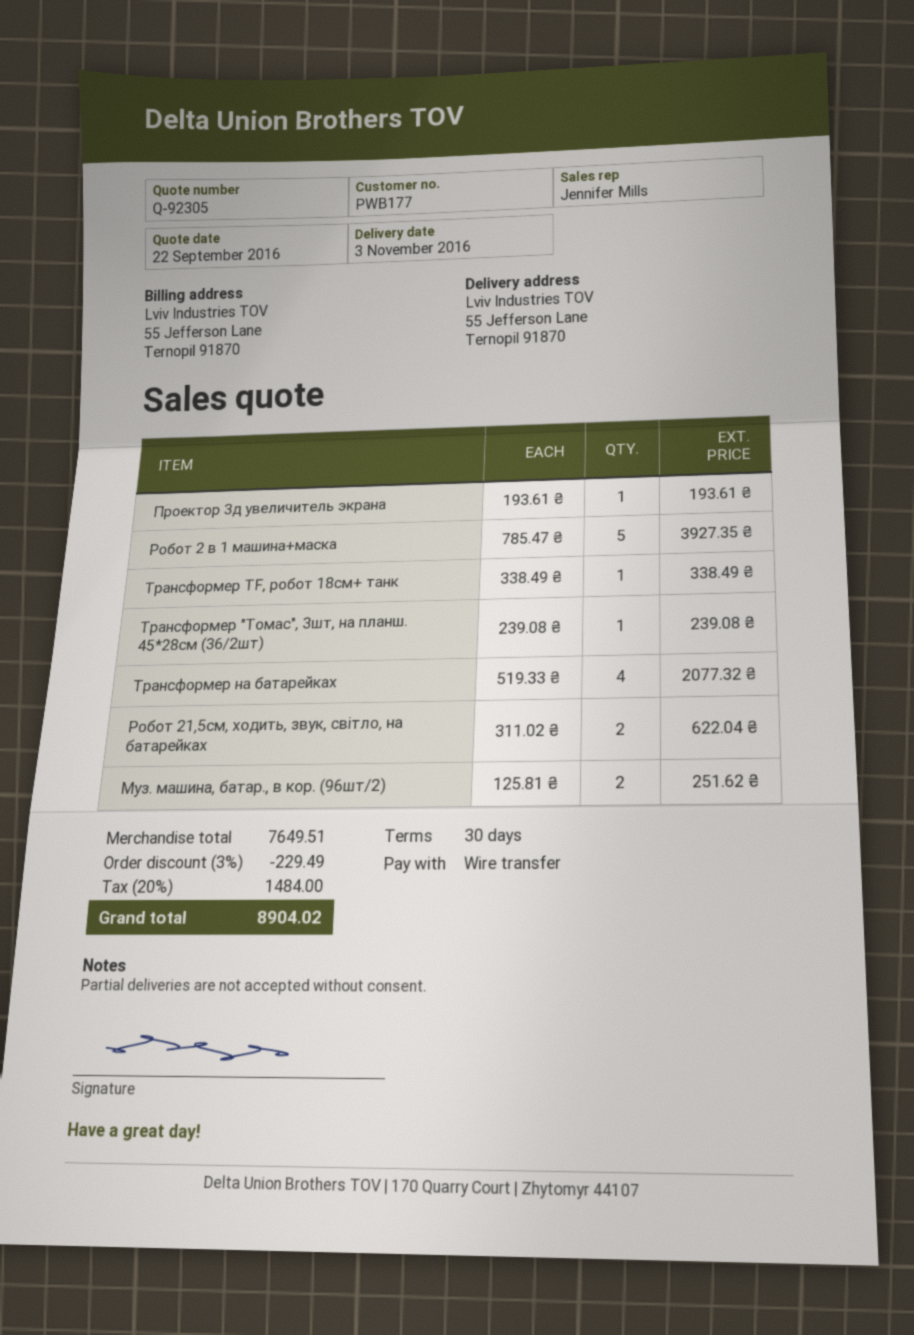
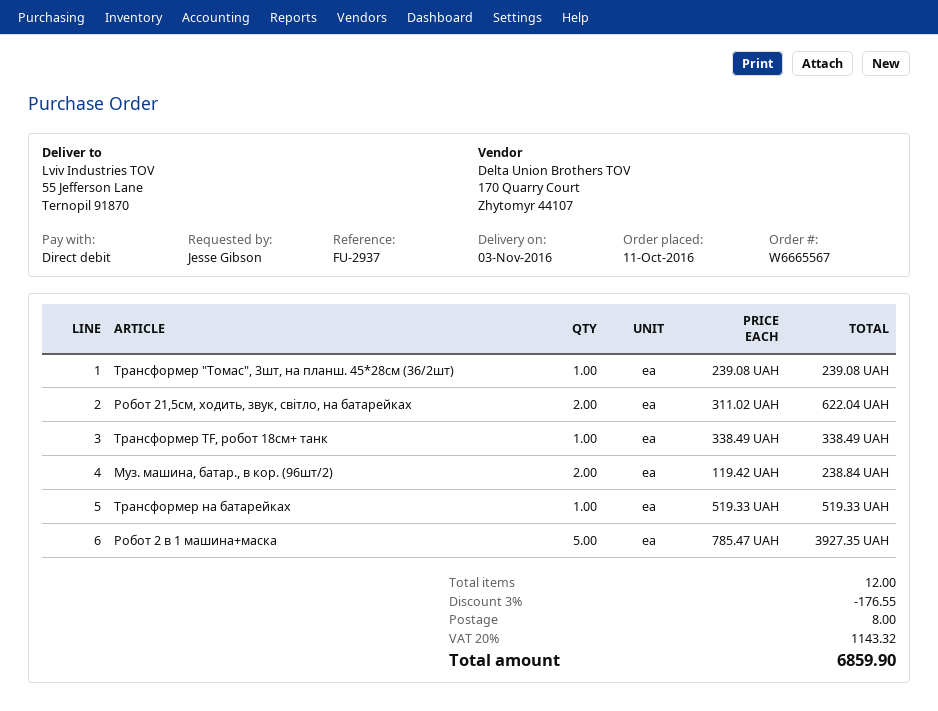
payment method: bank transfer -> direct debit
Проектор 3д увеличитель экрана: 1 x 193.61 = 193.61 -> none
Трансформер на батарейках: 4 x 519.33 = 2077.32 -> 1 x 519.33 = 519.33
Муз. машина, батар., в кор. (96шт/2): 2 x 125.81 = 251.62 -> 2 x 119.42 = 238.84
discount: 3% = 229.49 -> 3% = 176.55
shipping: none -> 8.00
tax: 20% = 1484.00 -> 20% = 1143.32
total: 8904.02 -> 6859.90

